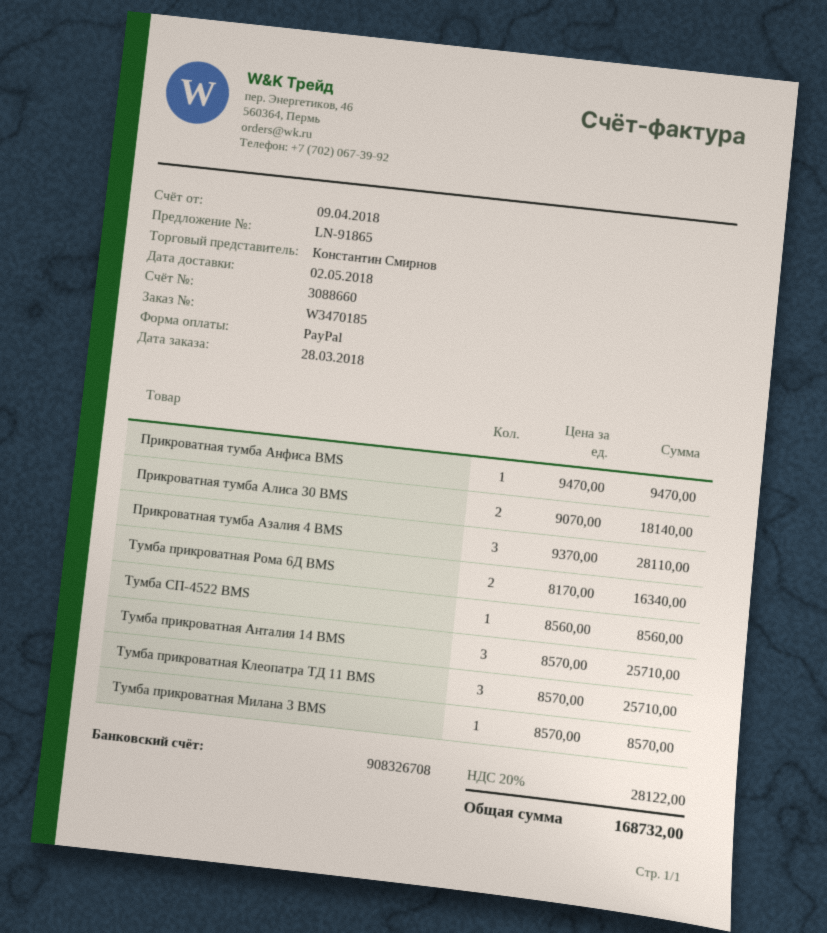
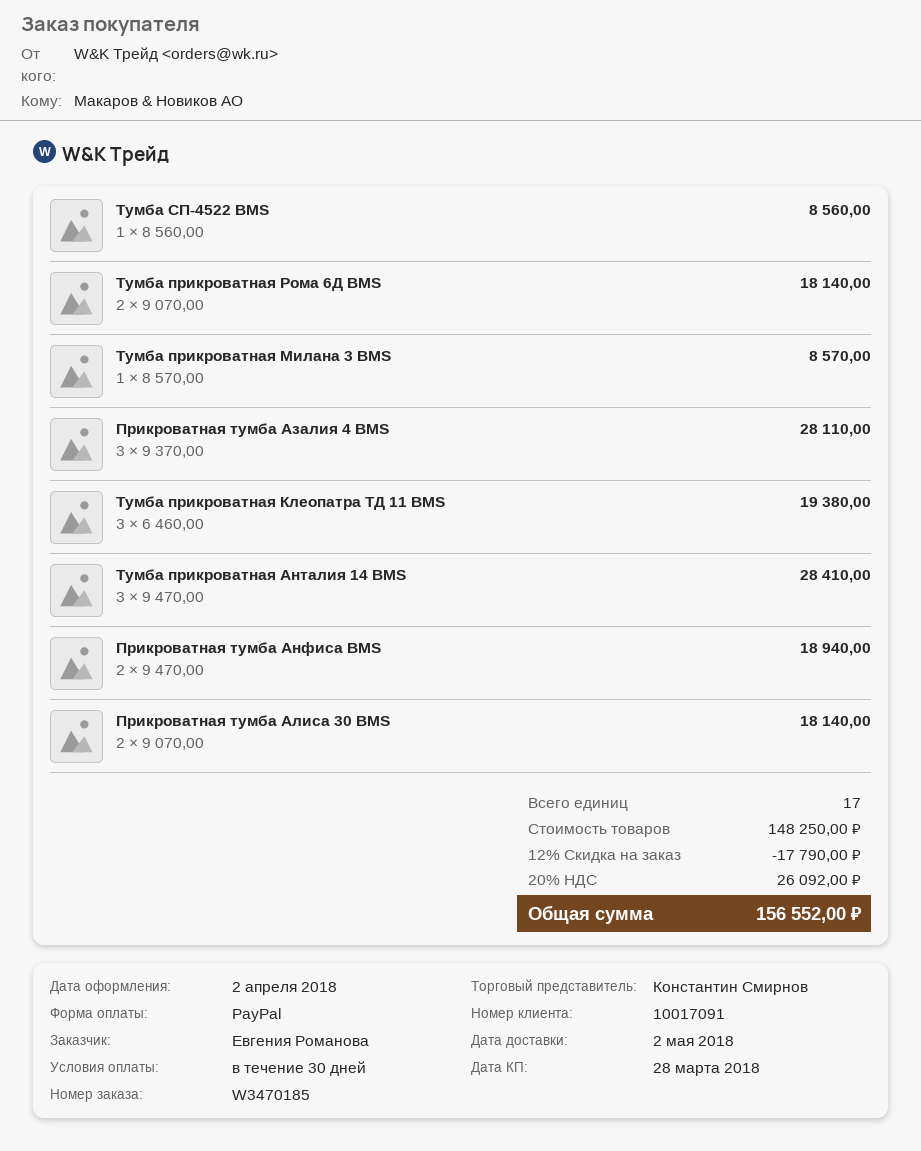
order date: 2018-03-28 -> 2018-04-02
Прикроватная тумба Анфиса BMS: 1 x 9470.00 = 9470.00 -> 2 x 9470.00 = 18940.00
Тумба прикроватная Рома 6Д BMS: 2 x 8170.00 = 16340.00 -> 2 x 9070.00 = 18140.00
Тумба прикроватная Анталия 14 BMS: 3 x 8570.00 = 25710.00 -> 3 x 9470.00 = 28410.00
Тумба прикроватная Клеопатра ТД 11 BMS: 3 x 8570.00 = 25710.00 -> 3 x 6460.00 = 19380.00
discount: none -> 12% = 17790.00
tax: 20% = 28122.00 -> 20% = 26092.00
total: 168732.00 -> 156552.00

